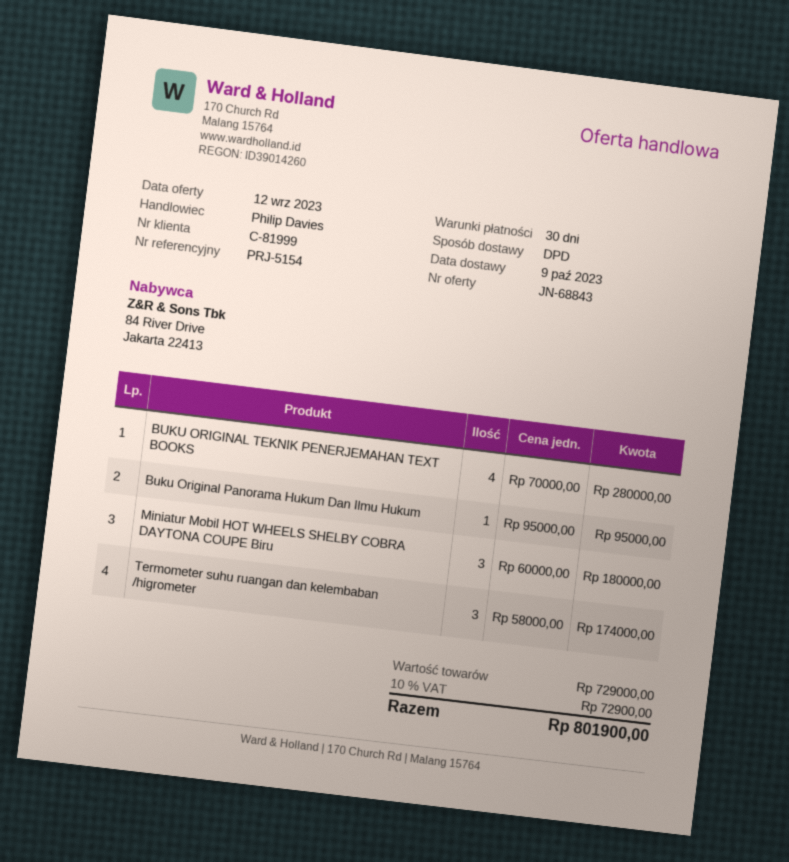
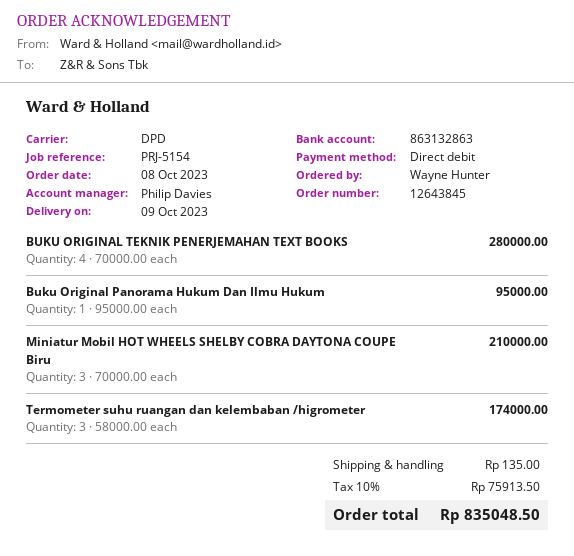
Miniatur Mobil HOT WHEELS SHELBY COBRA DAYTONA COUPE Biru: 3 x 60000.00 = 180000.00 -> 3 x 70000.00 = 210000.00
shipping: none -> 135.00
tax: 10% = 72900.00 -> 10% = 75913.50
total: 801900.00 -> 835048.50

